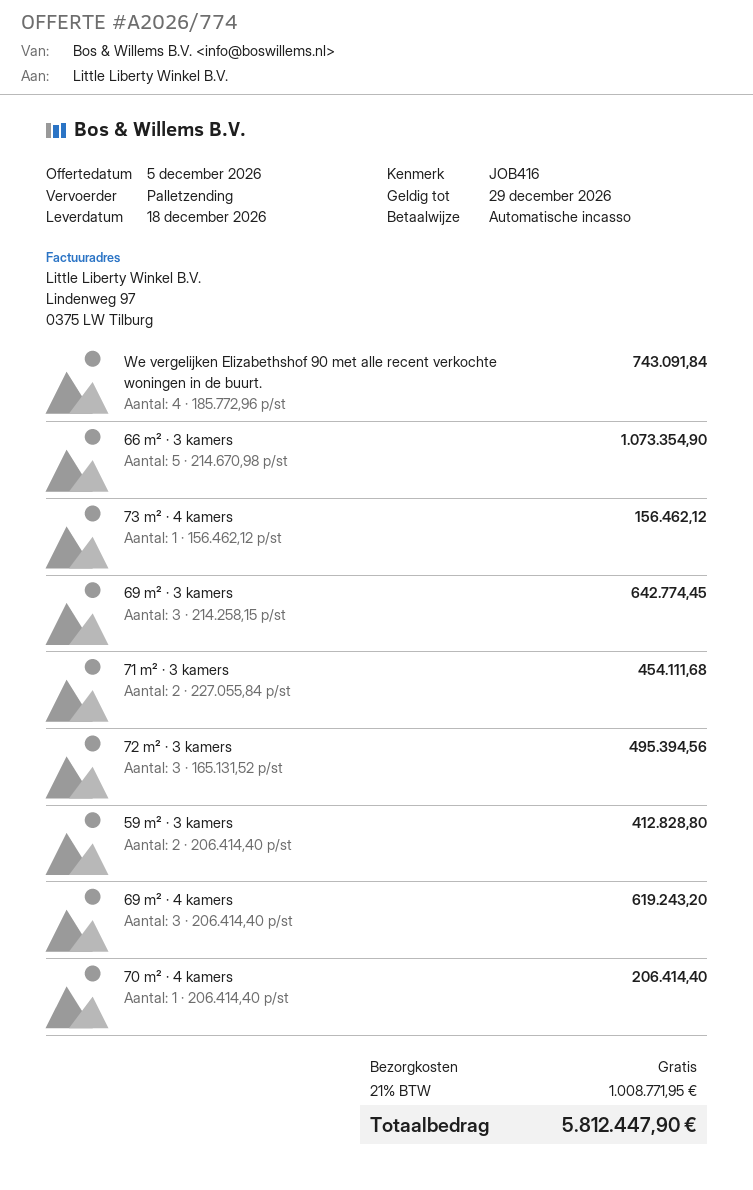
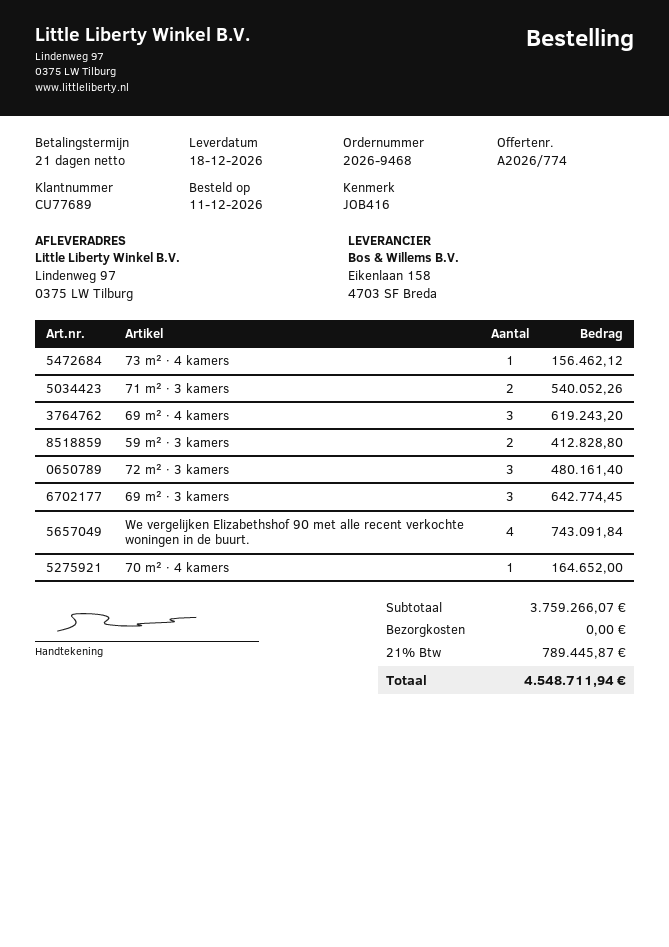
66 m² · 3 kamers: 5 for 1073354.90 -> none
71 m² · 3 kamers: 2 for 454111.68 -> 2 for 540052.26
72 m² · 3 kamers: 3 for 495394.56 -> 3 for 480161.40
70 m² · 4 kamers: 1 for 206414.40 -> 1 for 164652.00
tax: 21% = 1008771.95 -> 21% = 789445.87
total: 5812447.90 -> 4548711.94

